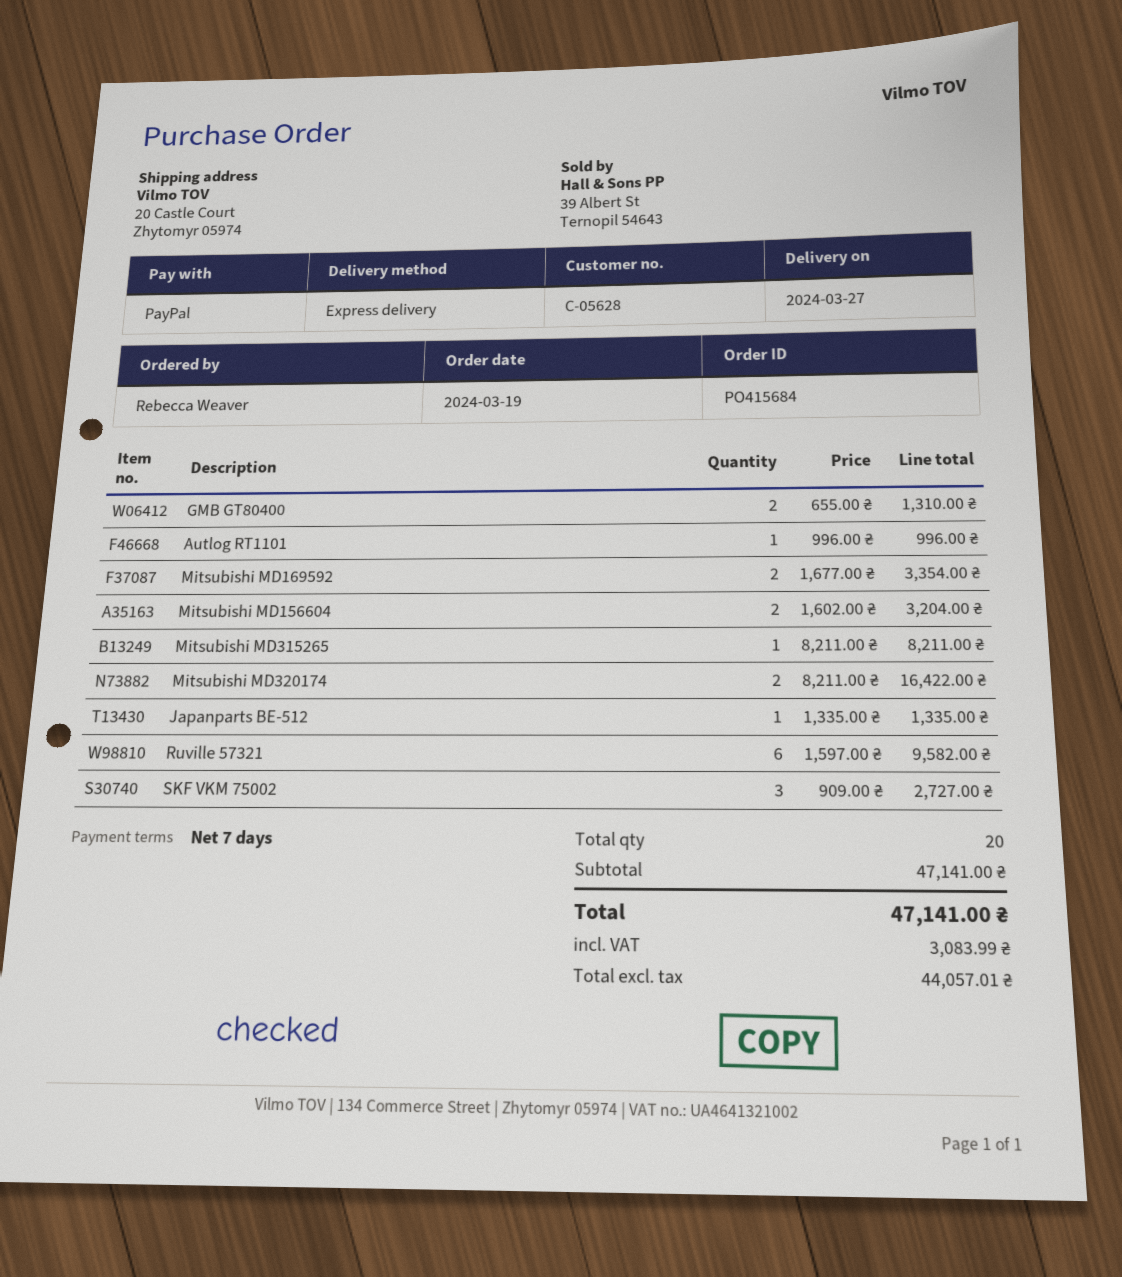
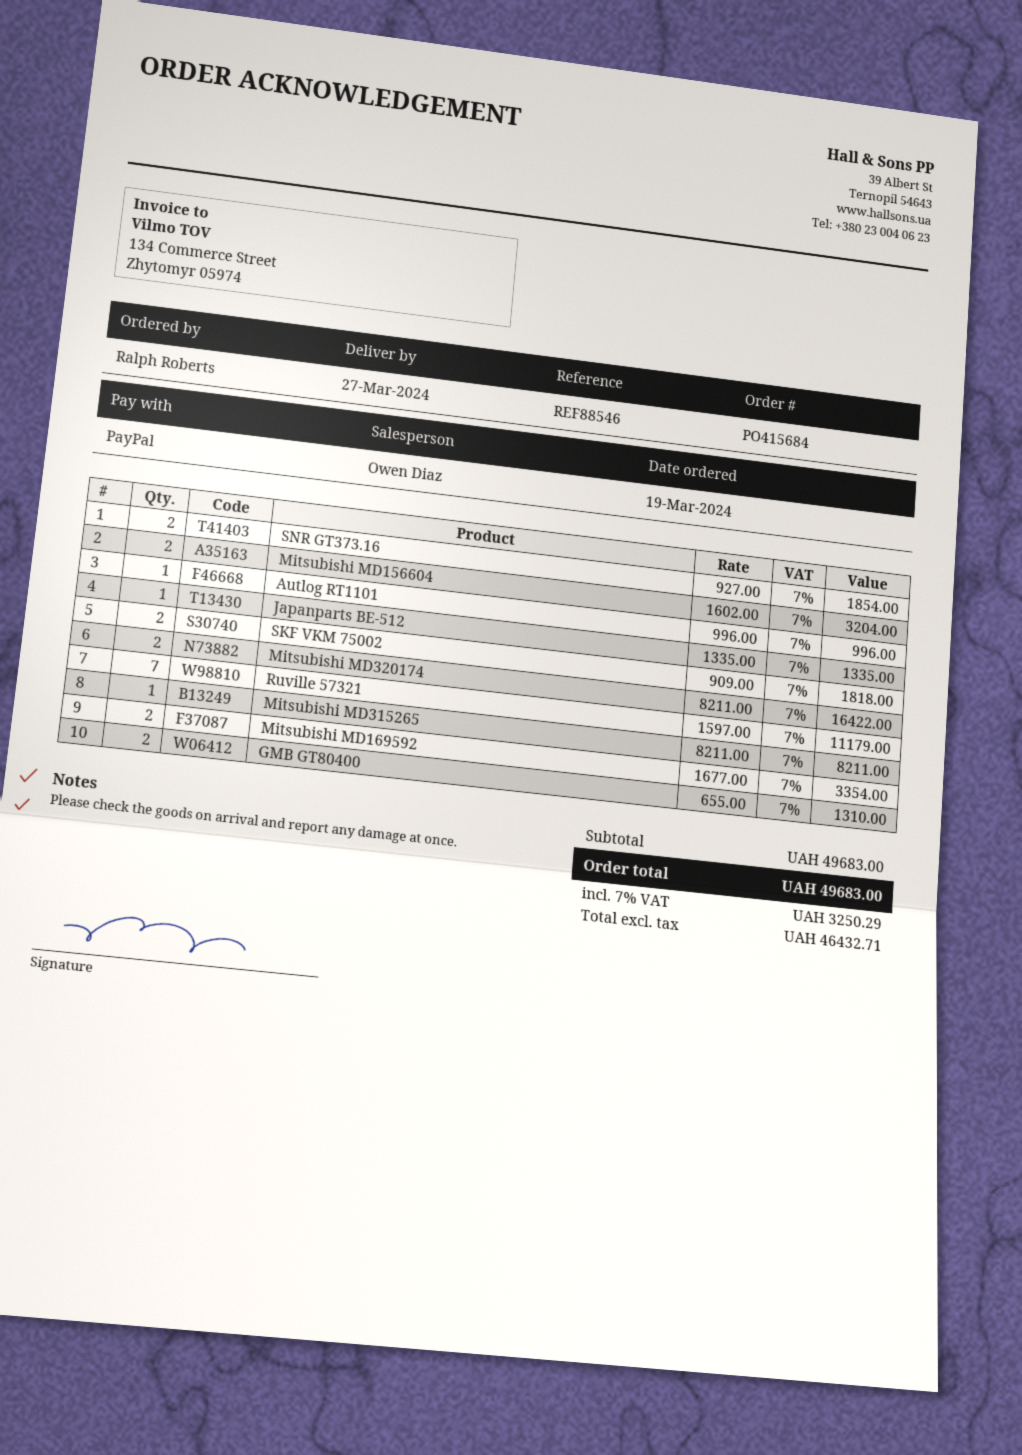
ordered by: Rebecca Weaver -> Ralph Roberts
Ruville 57321: 6 x 1597.00 = 9582.00 -> 7 x 1597.00 = 11179.00
SKF VKM 75002: 3 x 909.00 = 2727.00 -> 2 x 909.00 = 1818.00
SNR GT373.16: none -> 2 x 927.00 = 1854.00
subtotal: 47141.00 -> 49683.00
net: 44057.01 -> 46432.71
tax: 3083.99 -> 3250.29
total: 47141.00 -> 49683.00

